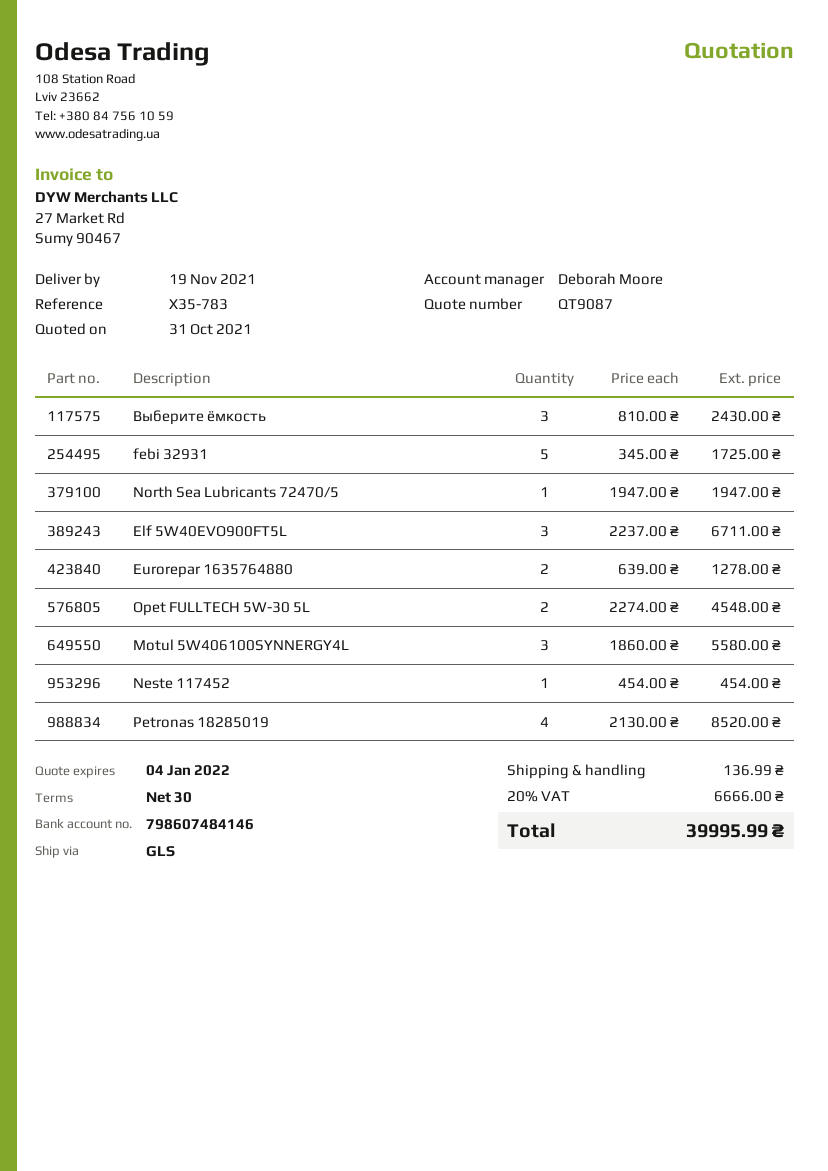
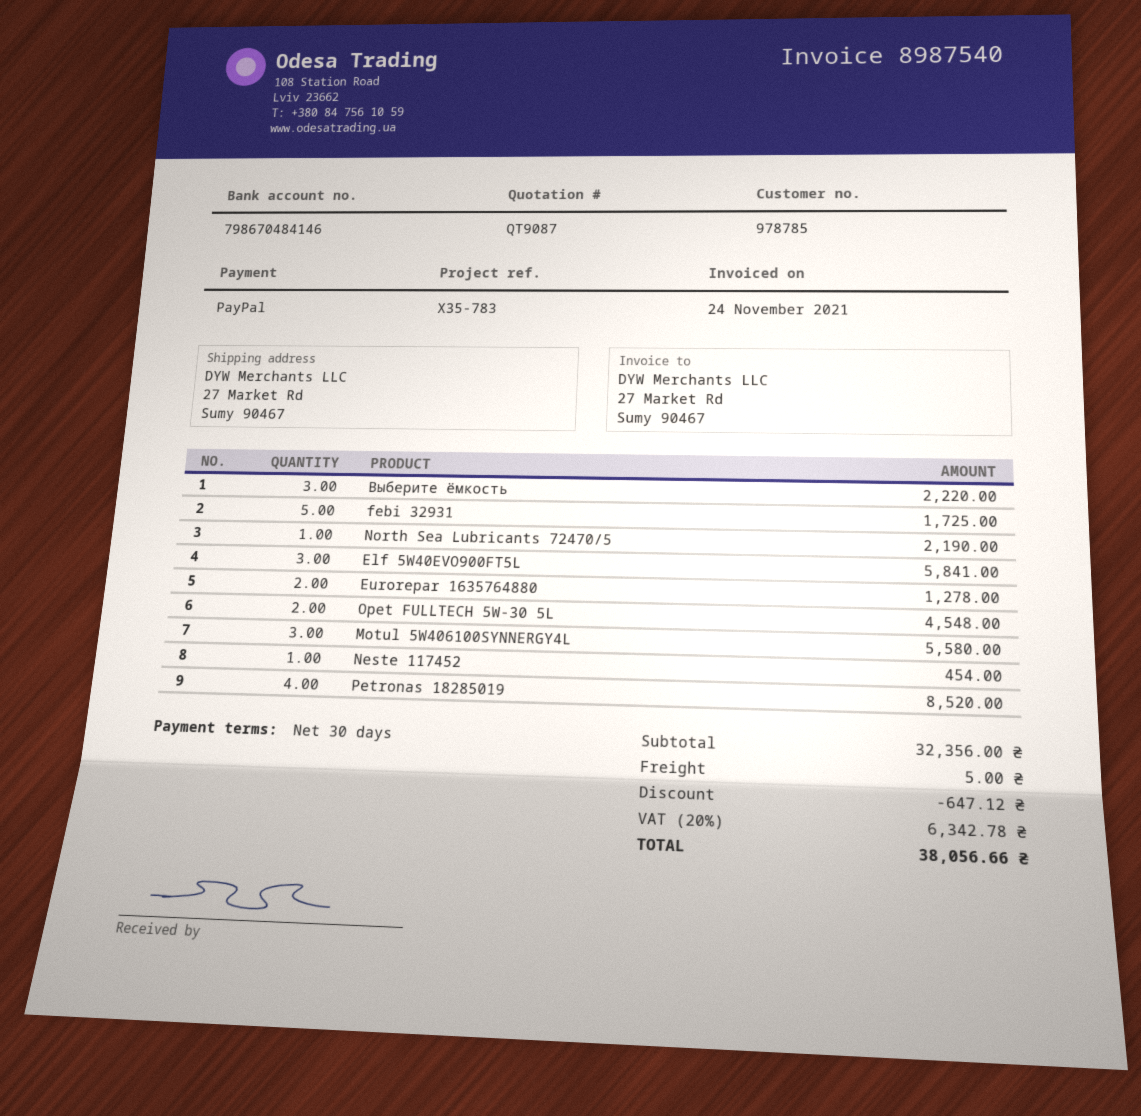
bank account: 798607484146 -> 798670484146
Выберите ёмкость: 3 for 2430.00 -> 3 for 2220.00
North Sea Lubricants 72470/5: 1 for 1947.00 -> 1 for 2190.00
Elf 5W40EVO900FT5L: 3 for 6711.00 -> 3 for 5841.00
discount: none -> 647.12
shipping: 136.99 -> 5.00
tax: 20% = 6666.00 -> 20% = 6342.78
total: 39995.99 -> 38056.66

